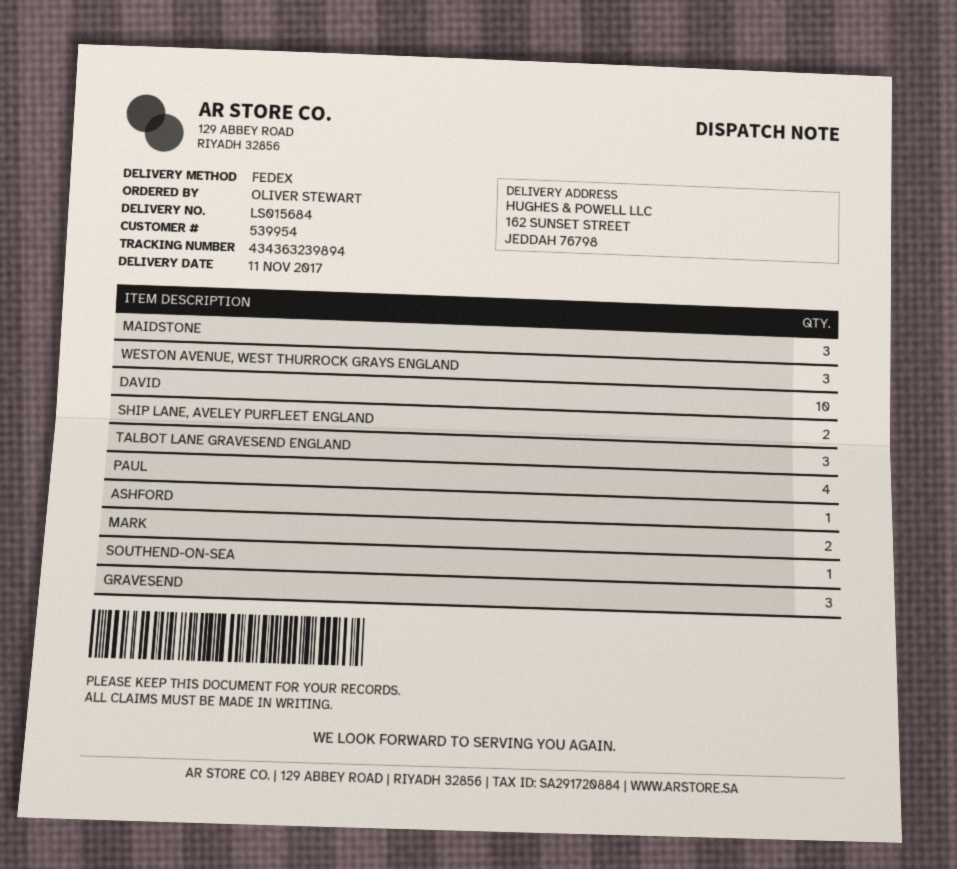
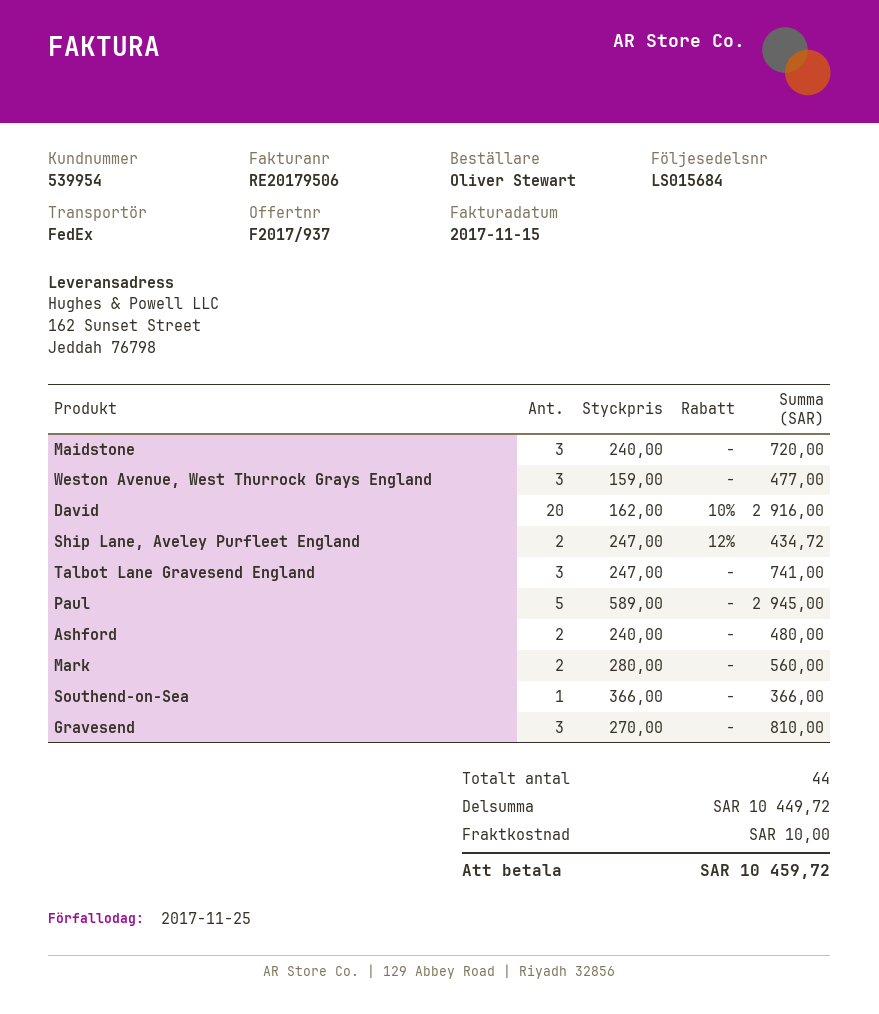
DAVID: 10 -> 20
PAUL: 4 -> 5
ASHFORD: 1 -> 2

